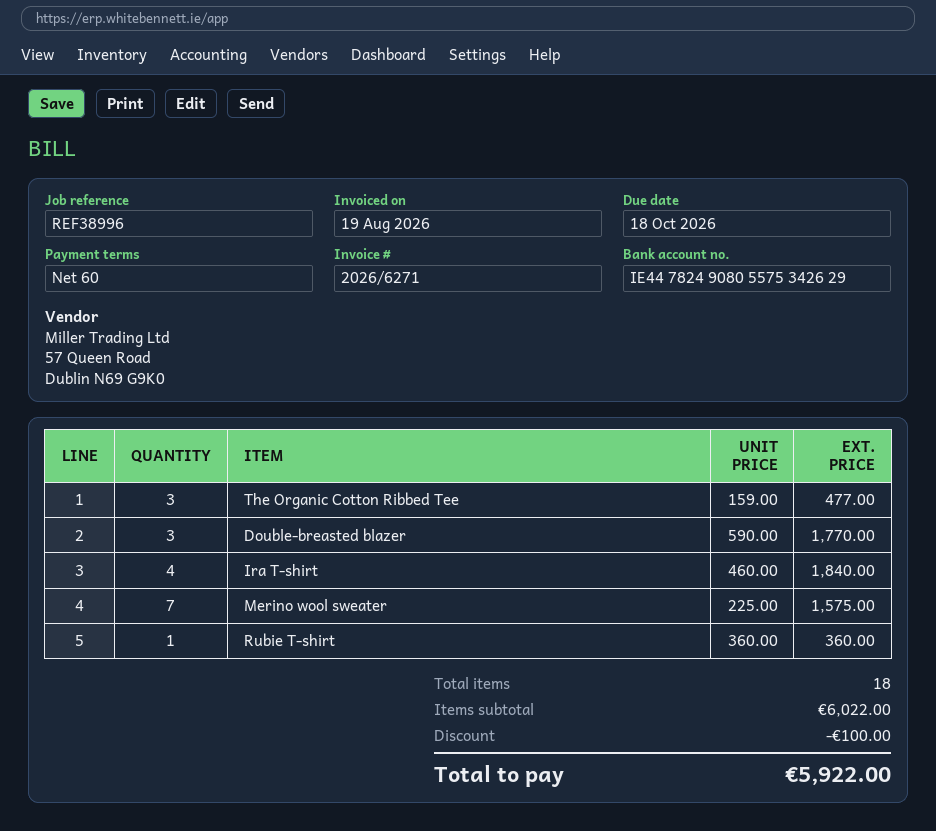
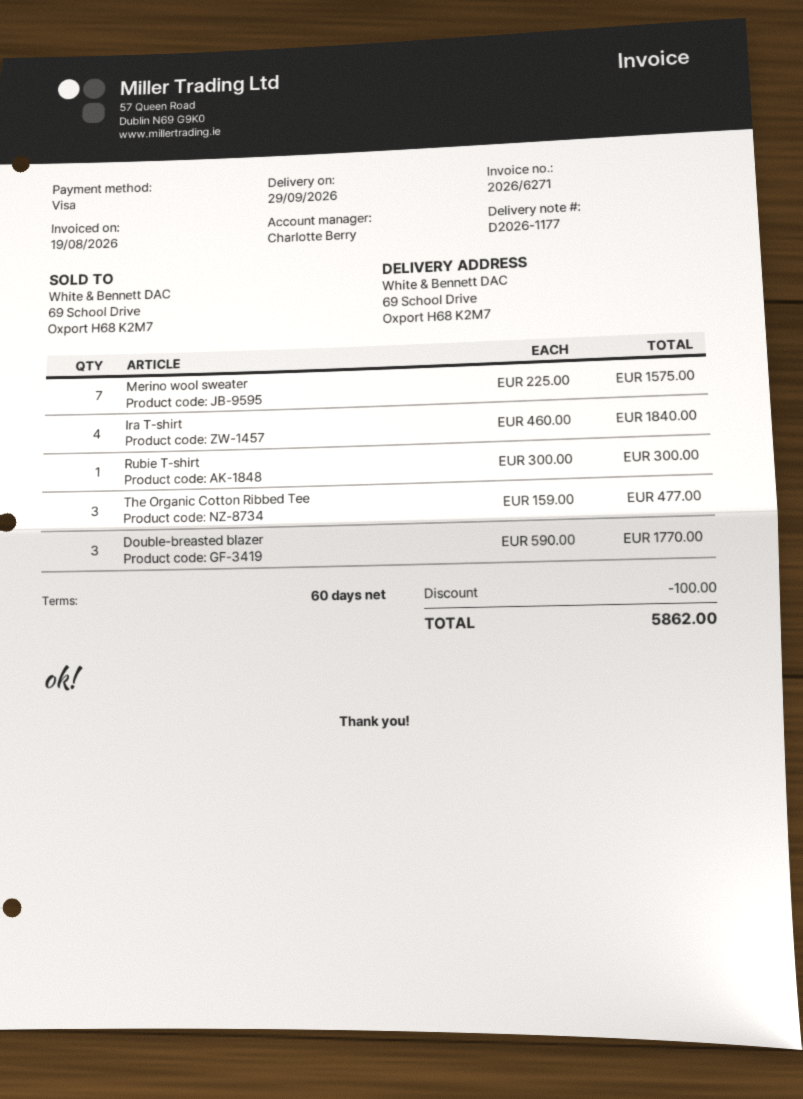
Rubie T-shirt: 1 x 360.00 = 360.00 -> 1 x 300.00 = 300.00
total: 5922.00 -> 5862.00

